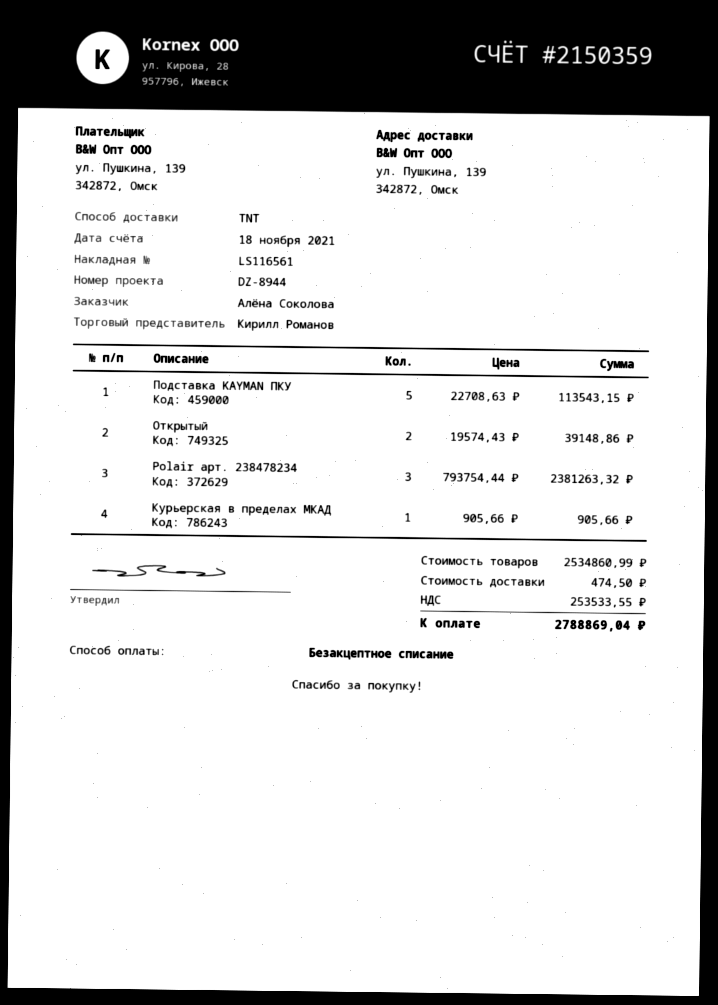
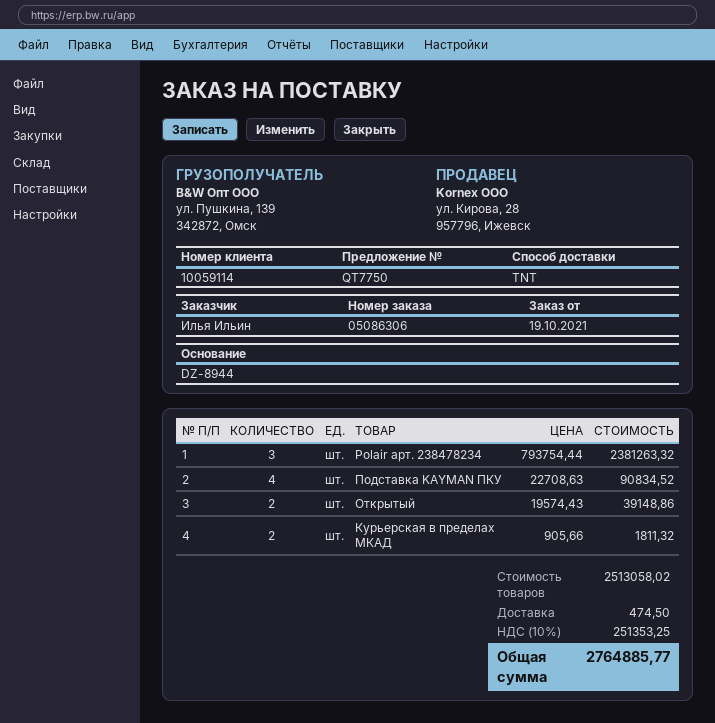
ordered by: Алёна Соколова -> Илья Ильин
Подставка KAYMAN ПКУ: 5 x 22708.63 = 113543.15 -> 4 x 22708.63 = 90834.52
Курьерская в пределах МКАД: 1 x 905.66 = 905.66 -> 2 x 905.66 = 1811.32
subtotal: 2534860.99 -> 2513058.02
tax: 253533.55 -> 251353.25
total: 2788869.04 -> 2764885.77

